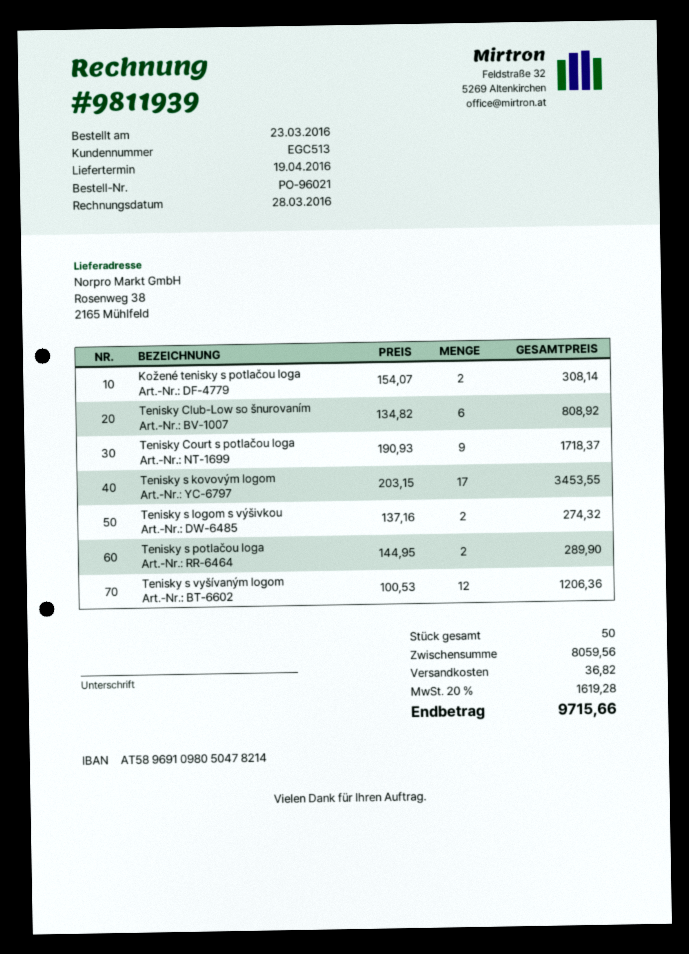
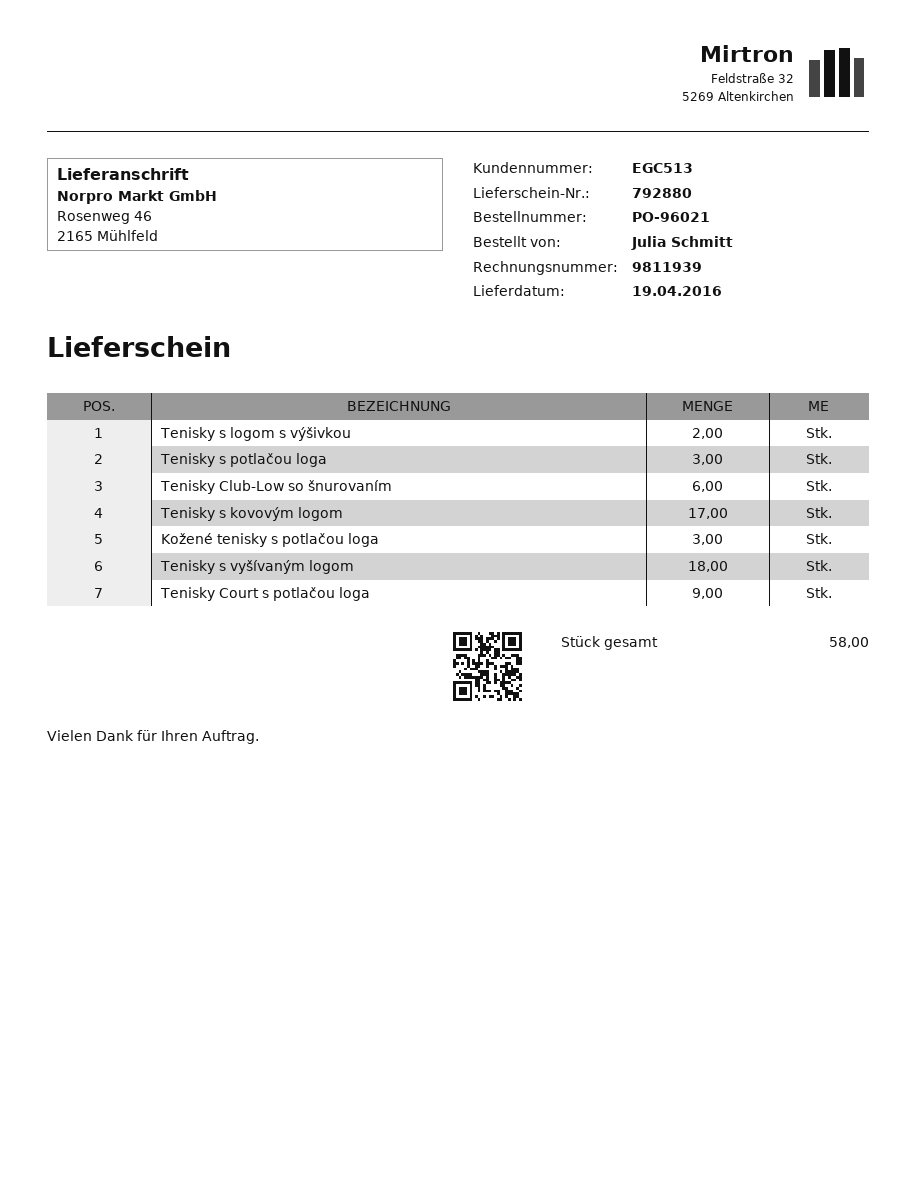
ship to: Rosenweg 38, 2165 Mühlfeld -> Rosenweg 46, 2165 Mühlfeld
Kožené tenisky s potlačou loga: 2 -> 3
Tenisky s potlačou loga: 2 -> 3
Tenisky s vyšívaným logom: 12 -> 18
total quantity: 50 -> 58

